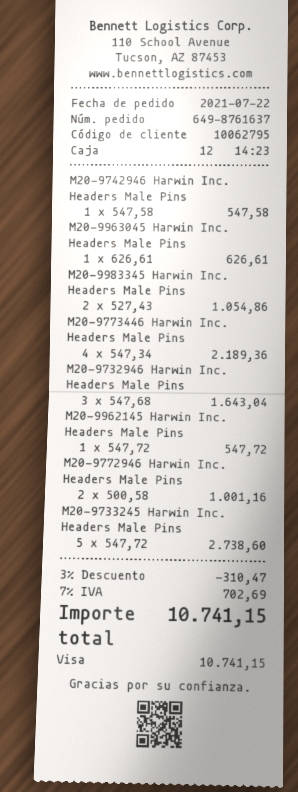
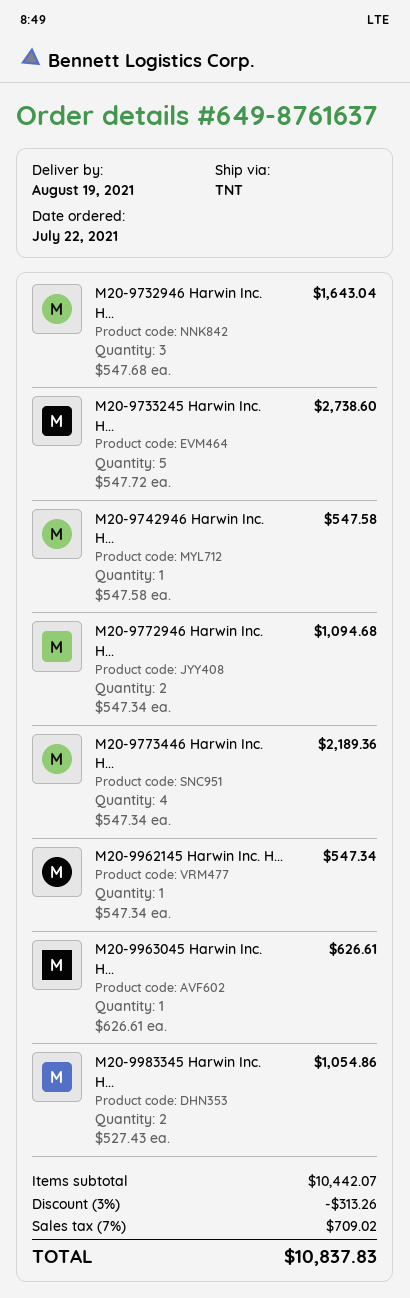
M20-9962145 Harwin Inc. Headers Male Pins: 1 x 547.72 = 547.72 -> 1 x 547.34 = 547.34
M20-9772946 Harwin Inc. Headers Male Pins: 2 x 500.58 = 1001.16 -> 2 x 547.34 = 1094.68
discount: 3% = 310.47 -> 3% = 313.26
tax: 7% = 702.69 -> 7% = 709.02
total: 10741.15 -> 10837.83

